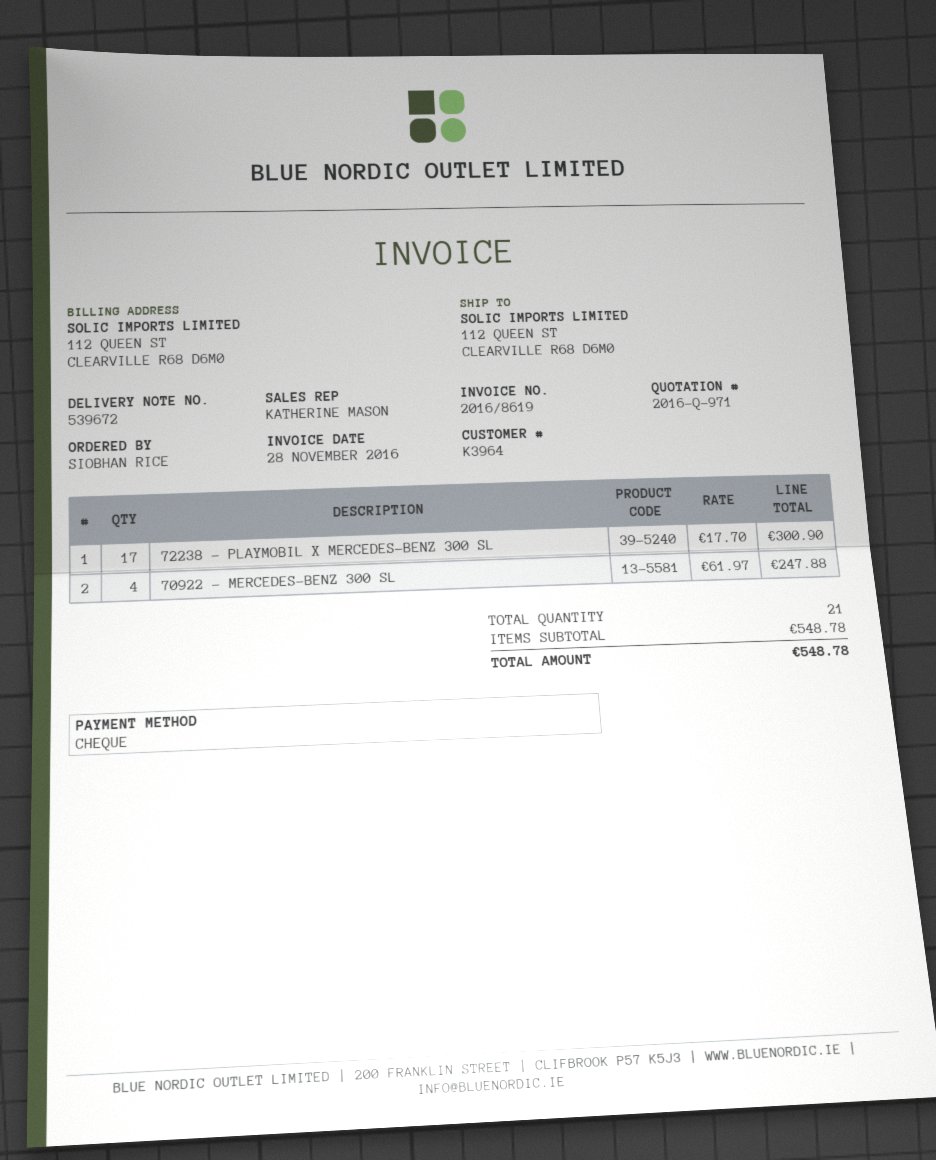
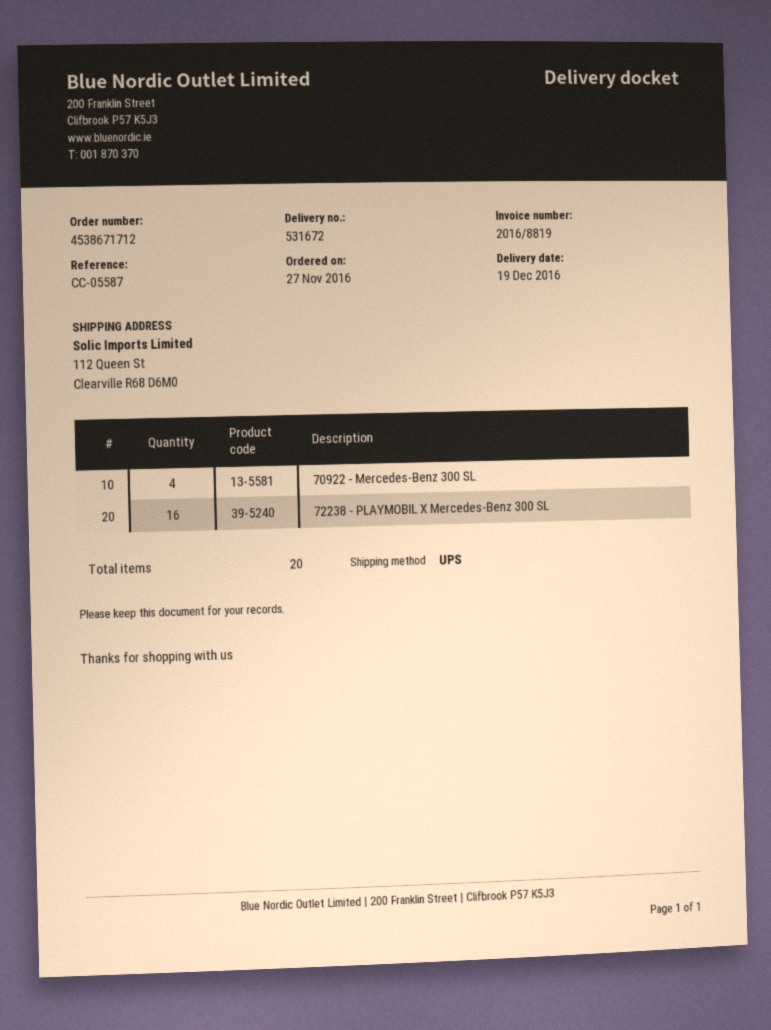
delivery note number: 539672 -> 531672
invoice number: 2016/8619 -> 2016/8819
72238 - PLAYMOBIL X MERCEDES-BENZ 300 SL: 17 -> 16
total quantity: 21 -> 20

